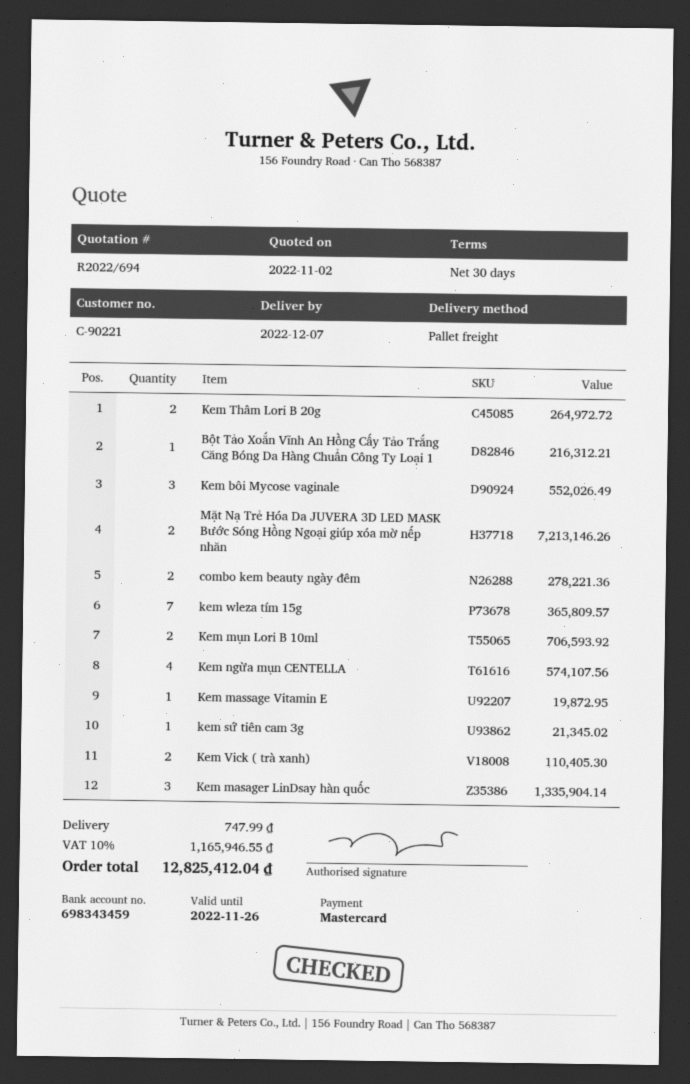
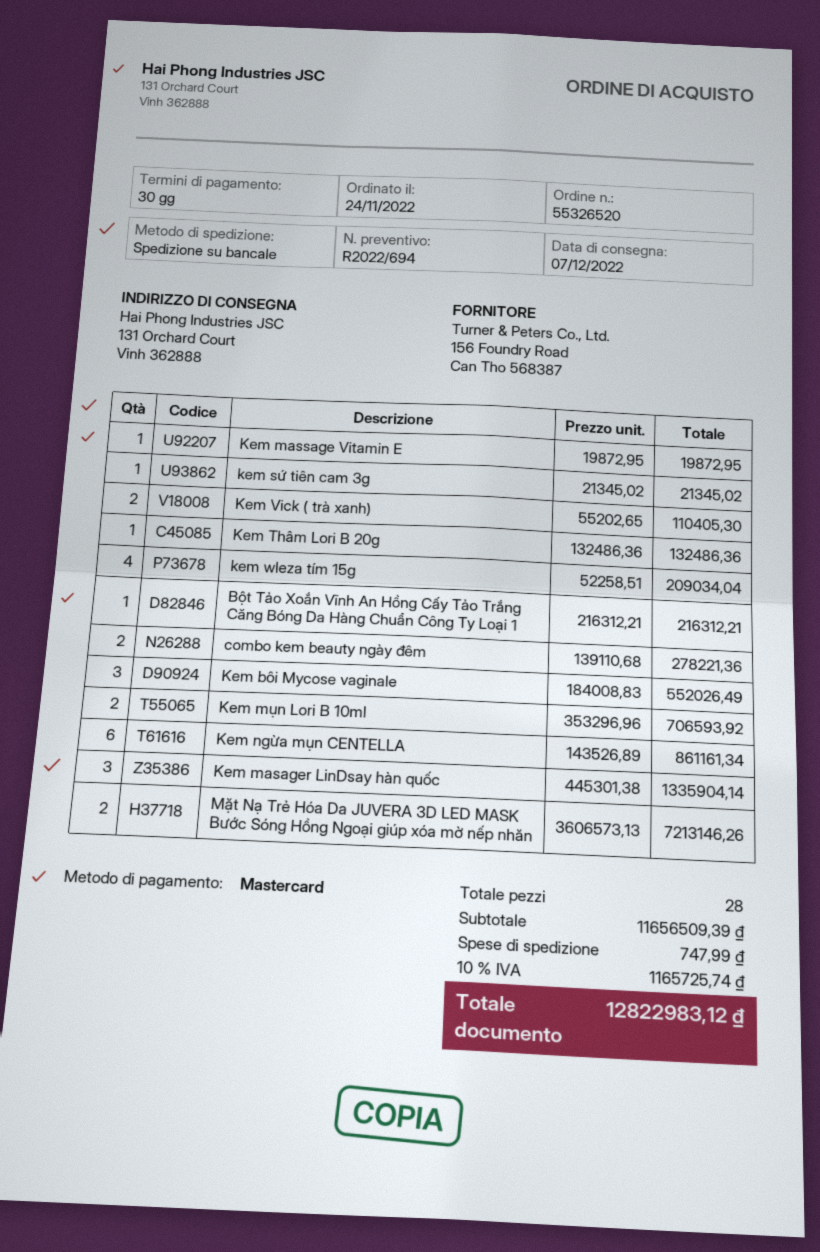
Kem Thâm Lori B 20g: 2 for 264972.72 -> 1 for 132486.36
kem wleza tím 15g: 7 for 365809.57 -> 4 for 209034.04
Kem ngừa mụn CENTELLA: 4 for 574107.56 -> 6 for 861161.34
tax: 10% = 1165946.55 -> 10% = 1165725.74
total: 12825412.04 -> 12822983.12

